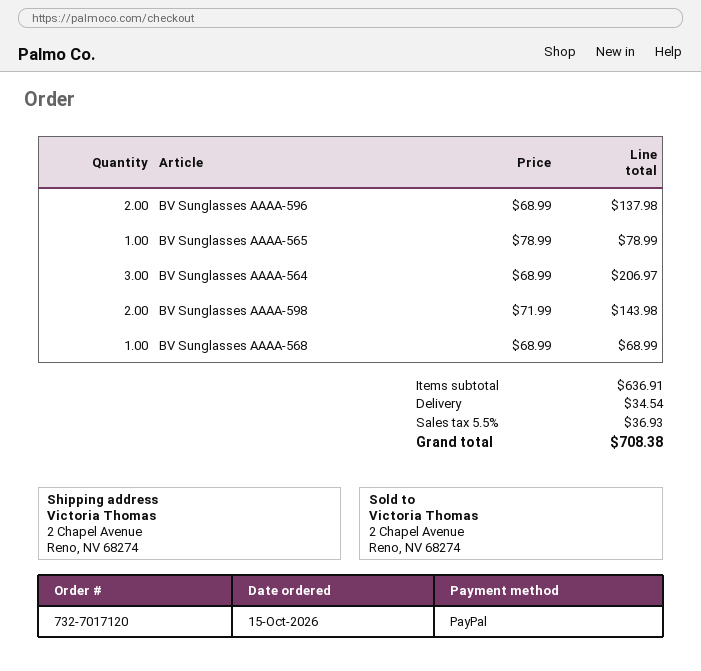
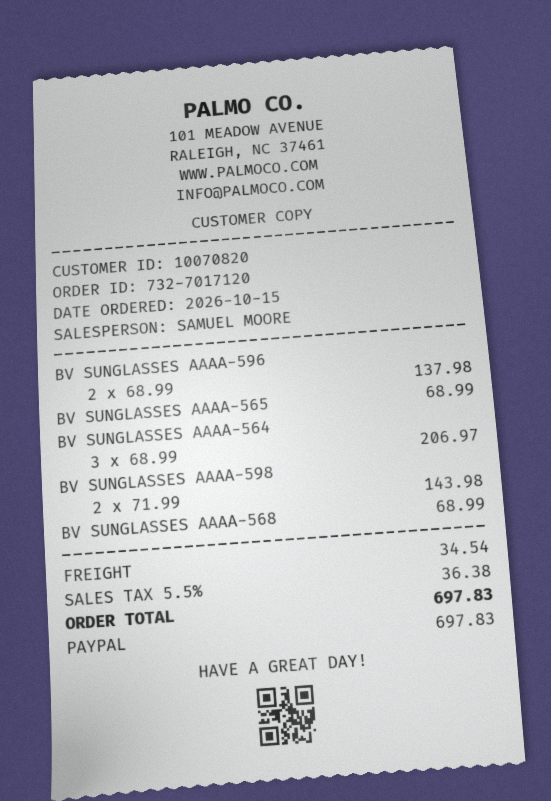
BV Sunglasses AAAA-565: 1 x 78.99 = 78.99 -> 1 x 68.99 = 68.99
tax: 5.5% = 36.93 -> 5.5% = 36.38
total: 708.38 -> 697.83

